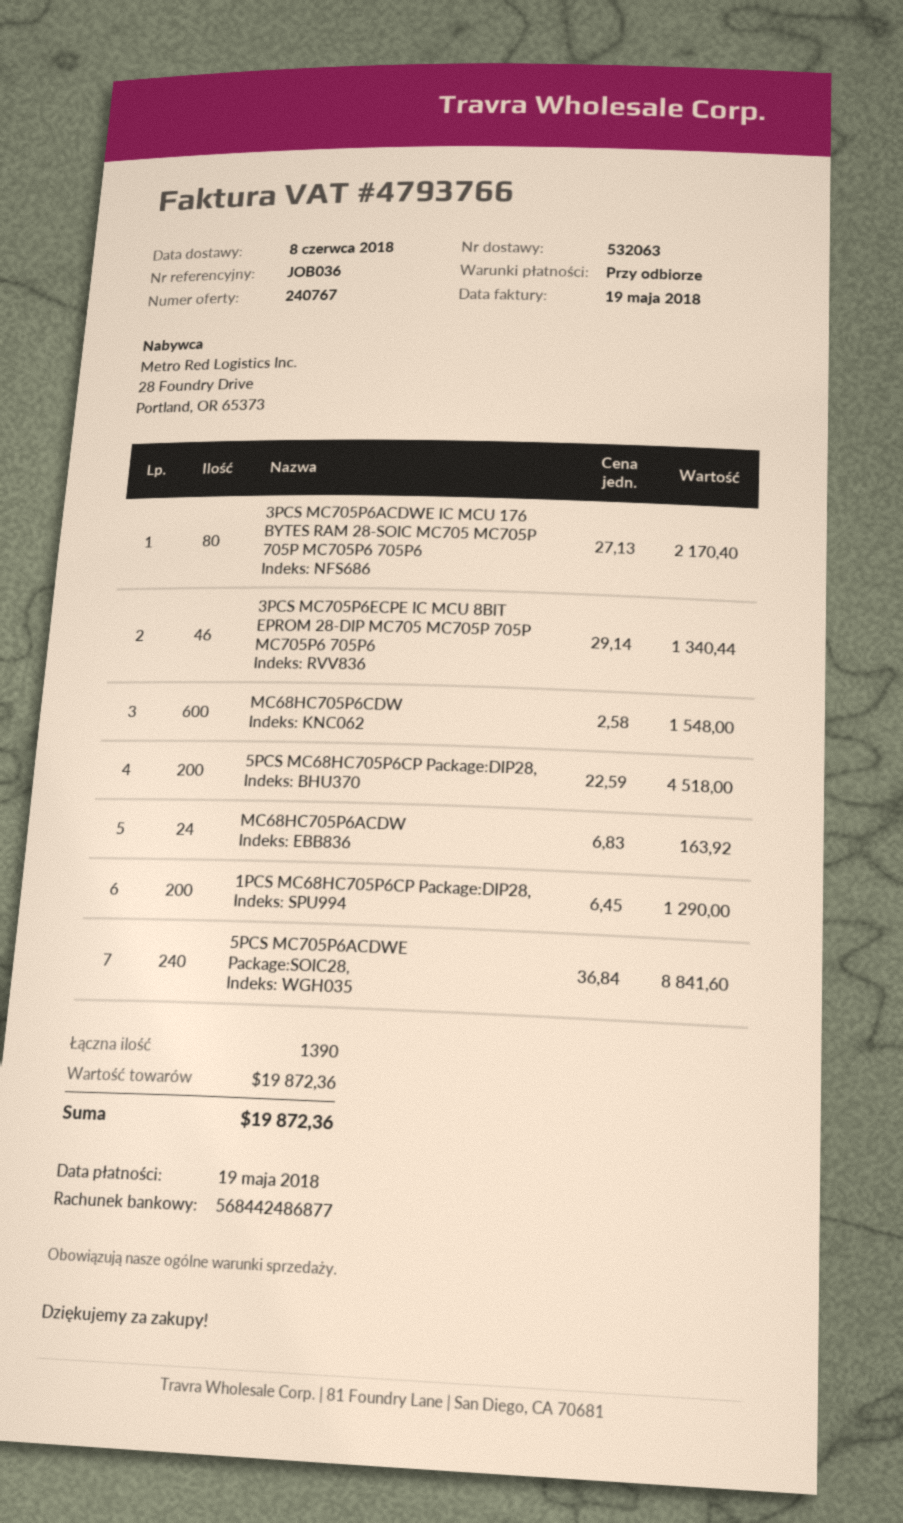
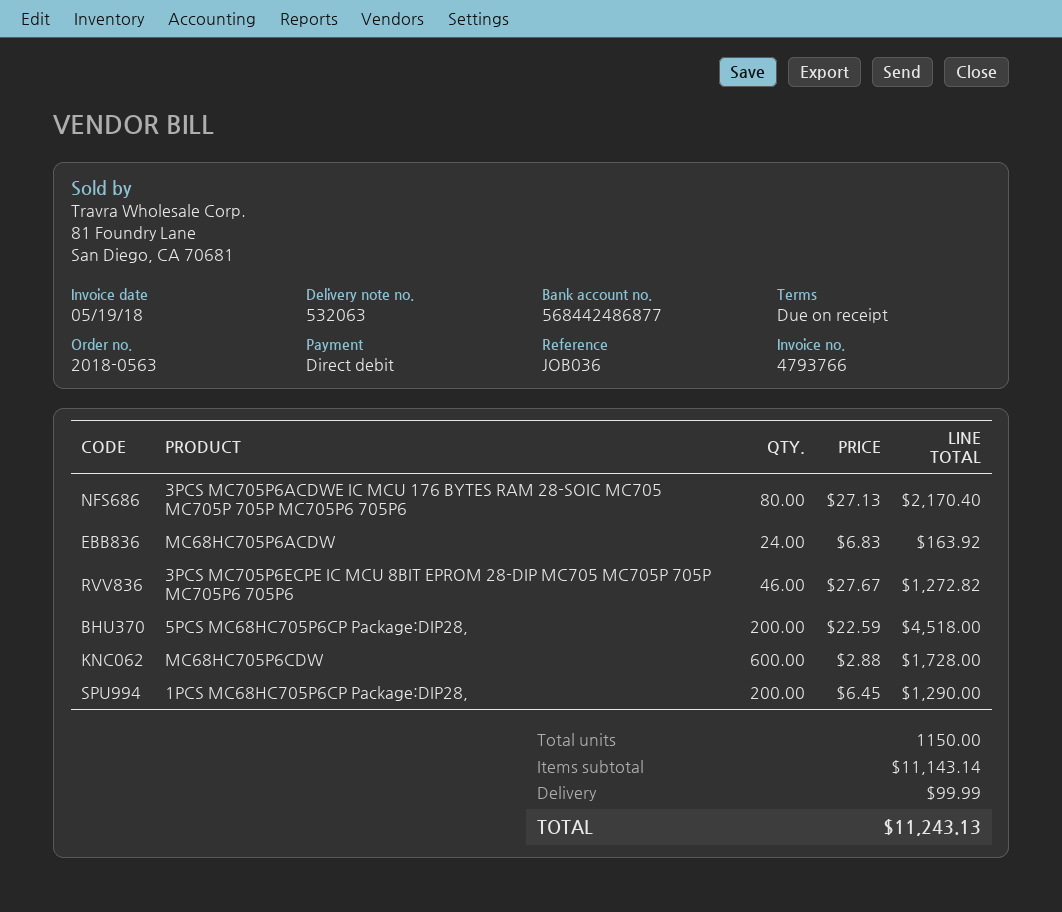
3PCS MC705P6ECPE IC MCU 8BIT EPROM 28-DIP MC705 MC705P 705P MC705P6 705P6: 46 x 29.14 = 1340.44 -> 46 x 27.67 = 1272.82
MC68HC705P6CDW: 600 x 2.58 = 1548.00 -> 600 x 2.88 = 1728.00
5PCS MC705P6ACDWE Package:SOIC28,: 240 x 36.84 = 8841.60 -> none
total quantity: 1390 -> 1150
subtotal: 19872.36 -> 11143.14
shipping: none -> 99.99
total: 19872.36 -> 11243.13

